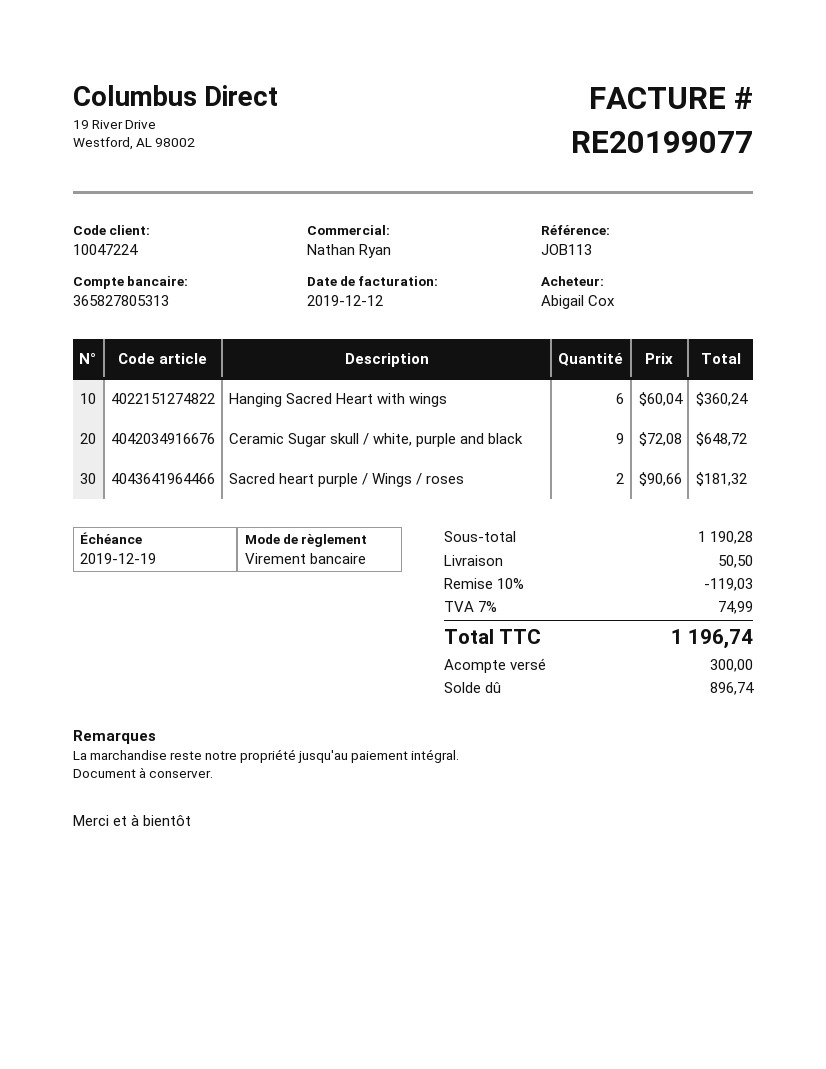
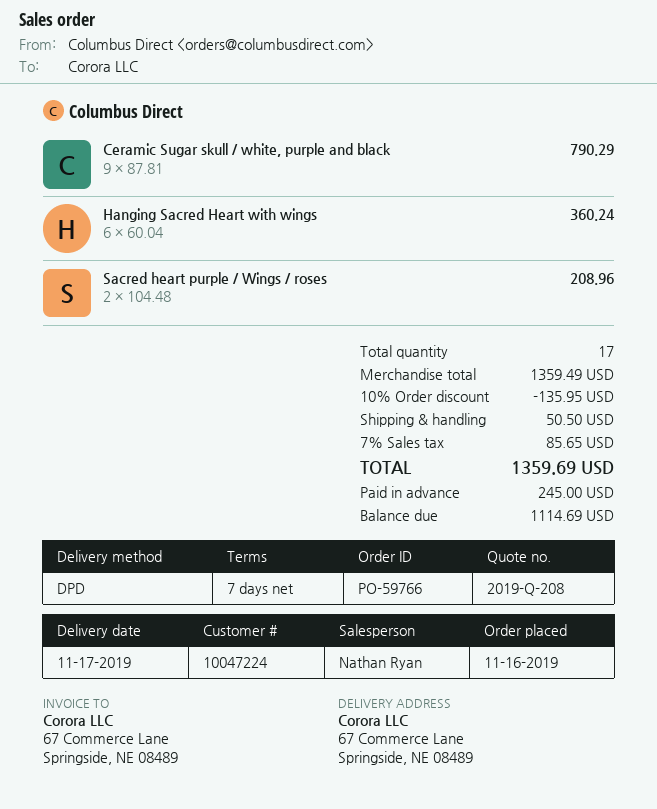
Ceramic Sugar skull / white, purple and black: 9 x 72.08 = 648.72 -> 9 x 87.81 = 790.29
Sacred heart purple / Wings / roses: 2 x 90.66 = 181.32 -> 2 x 104.48 = 208.96
subtotal: 1190.28 -> 1359.49
discount: 10% = 119.03 -> 10% = 135.95
tax: 7% = 74.99 -> 7% = 85.65
total: 1196.74 -> 1359.69
deposit: 300.00 -> 245.00
balance: 896.74 -> 1114.69

